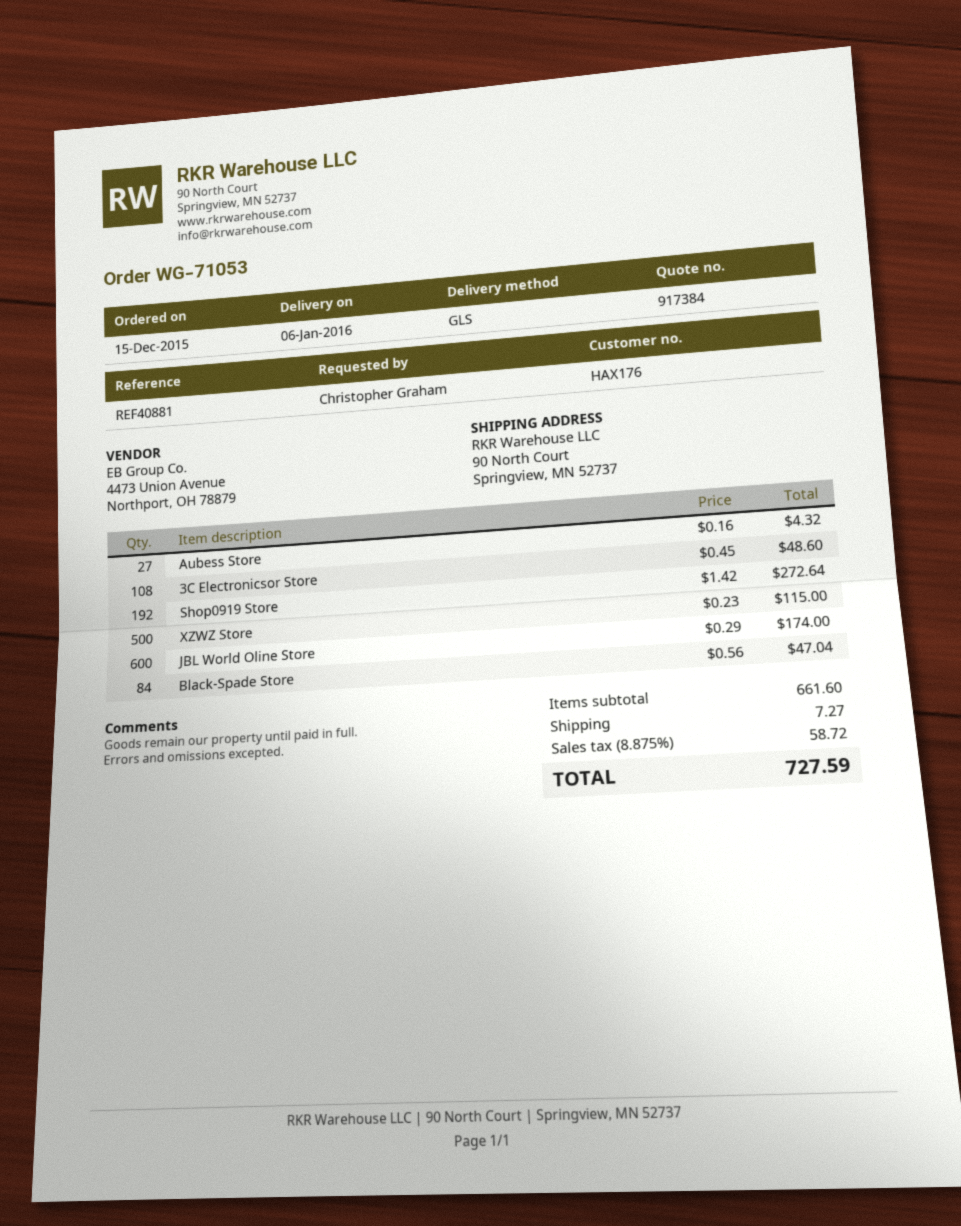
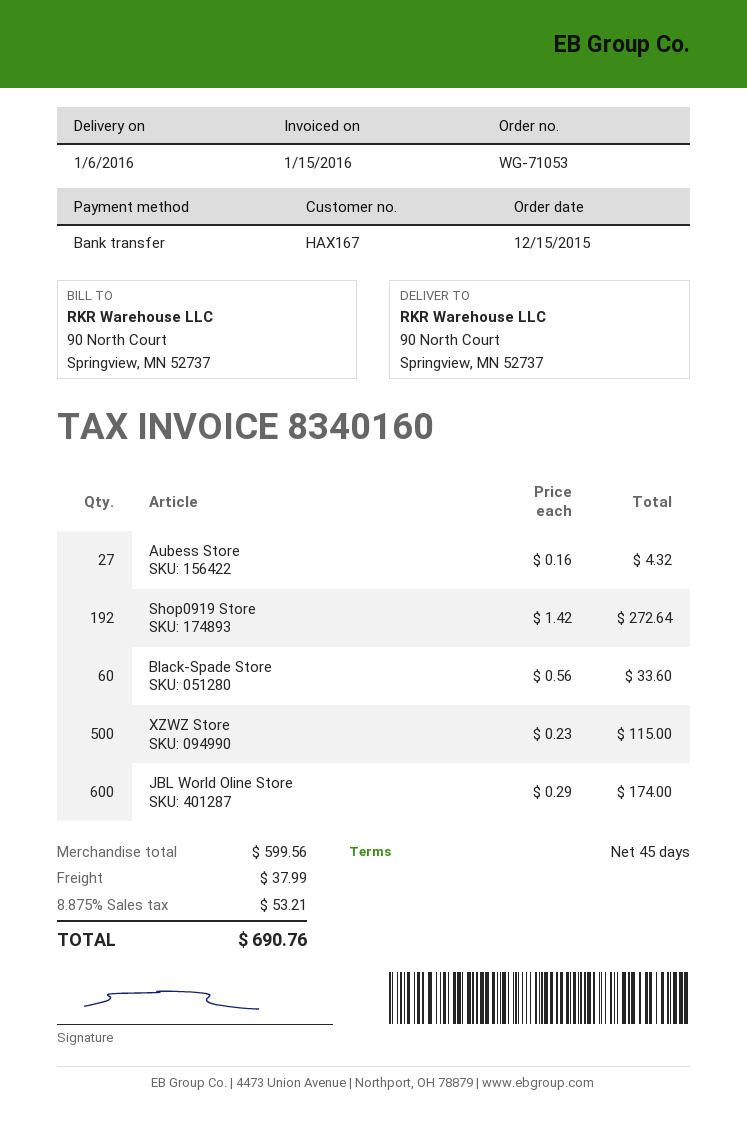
customer number: HAX176 -> HAX167
3C Electronicsor Store: 108 x 0.45 = 48.60 -> none
Black-Spade Store: 84 x 0.56 = 47.04 -> 60 x 0.56 = 33.60
subtotal: 661.60 -> 599.56
shipping: 7.27 -> 37.99
tax: 8.875% = 58.72 -> 8.875% = 53.21
total: 727.59 -> 690.76

